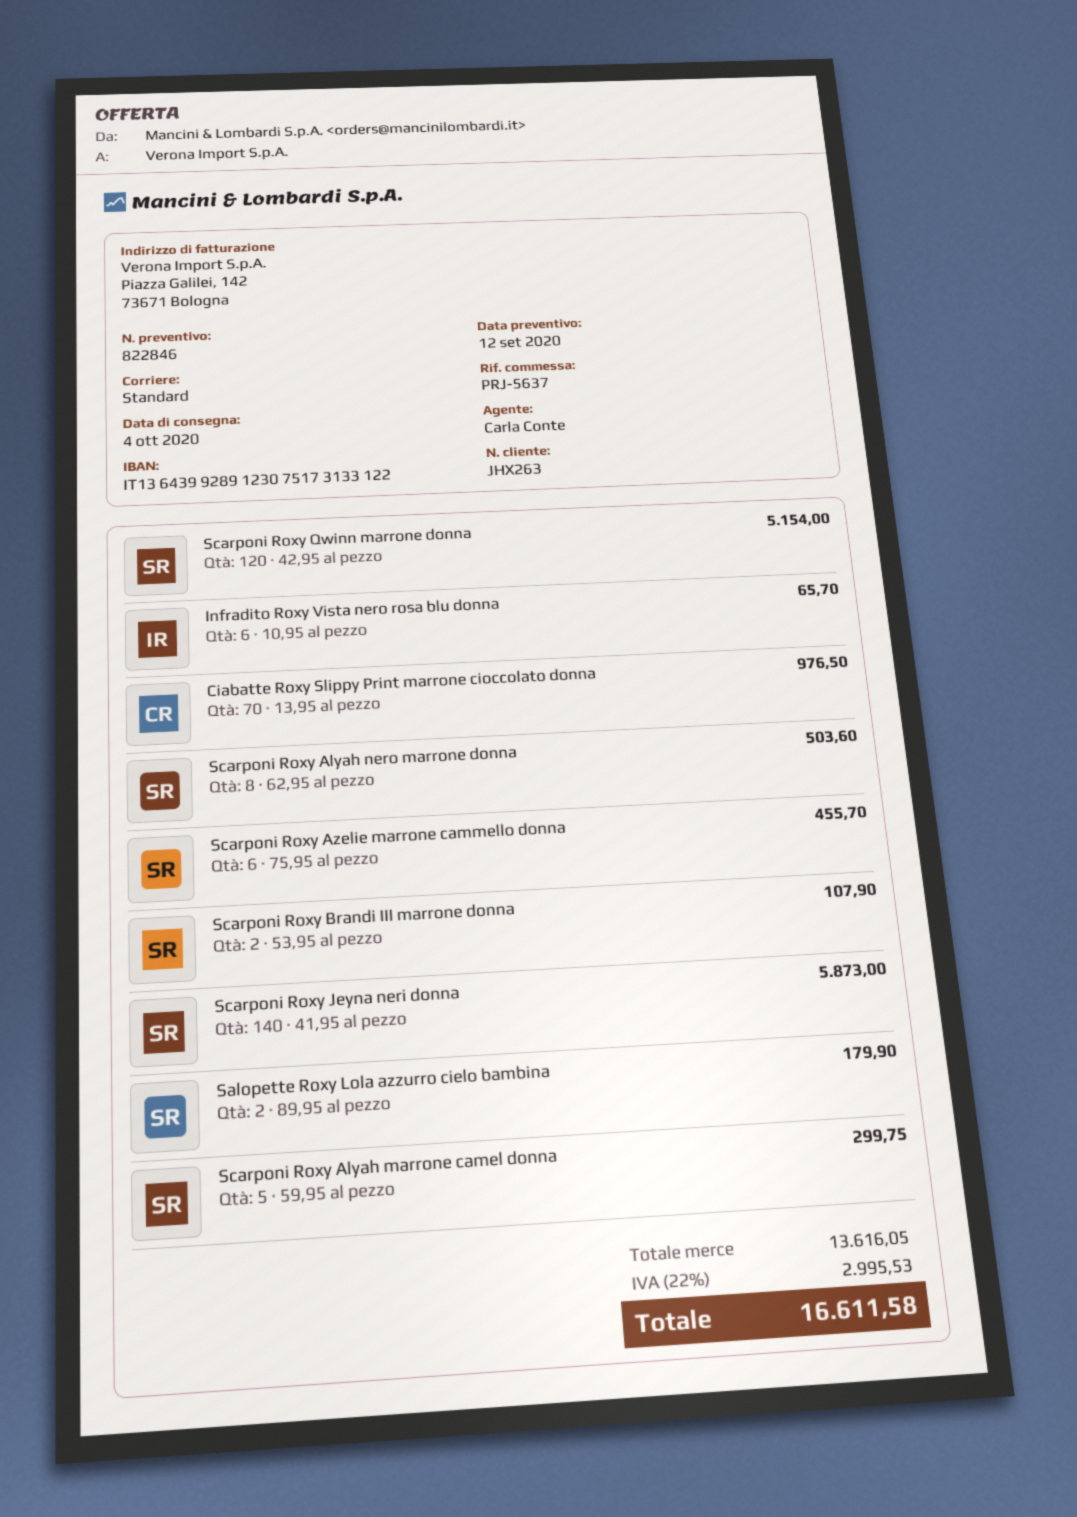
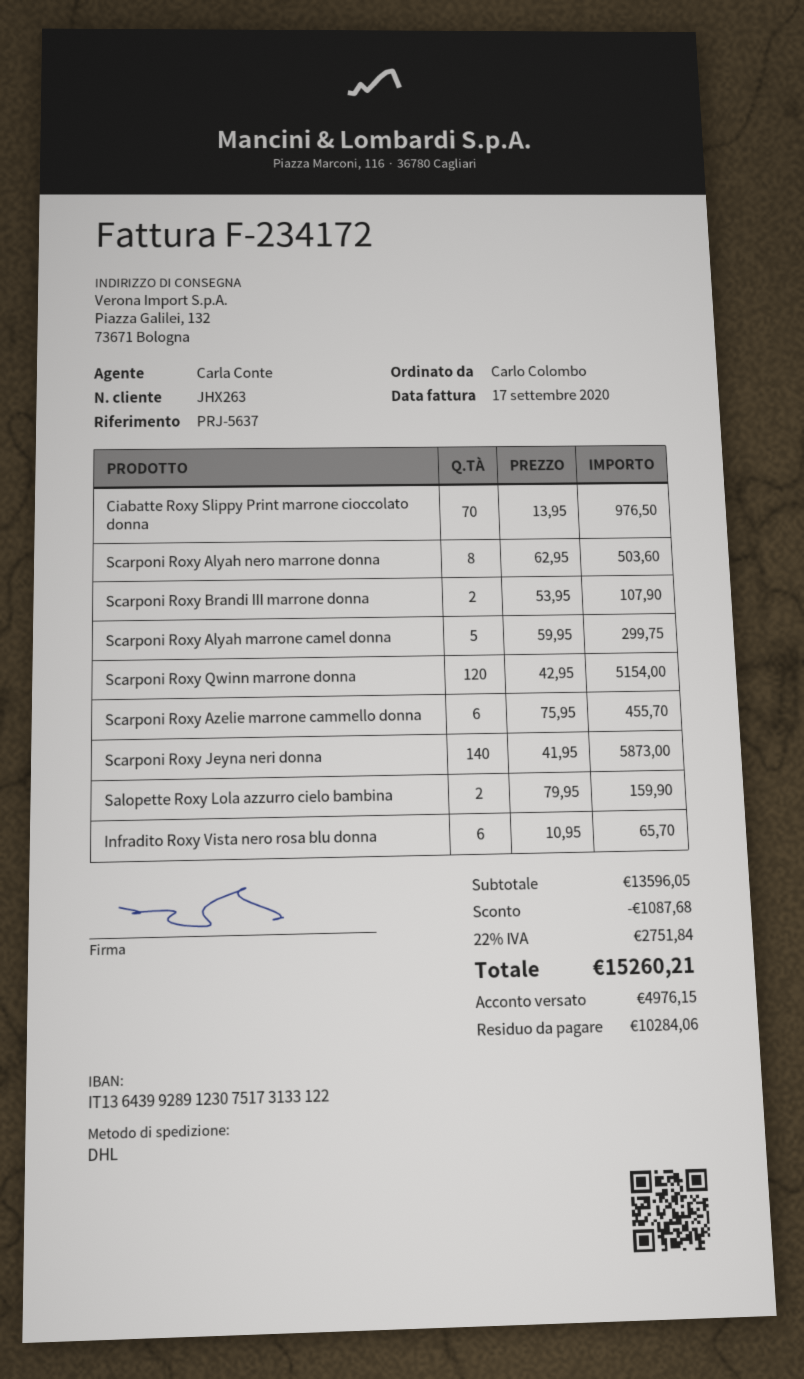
shipping method: standard -> DHL
Salopette Roxy Lola azzurro cielo bambina: 2 x 89.95 = 179.90 -> 2 x 79.95 = 159.90
subtotal: 13616.05 -> 13596.05
discount: none -> 1087.68
tax: 22% = 2995.53 -> 22% = 2751.84
total: 16611.58 -> 15260.21

